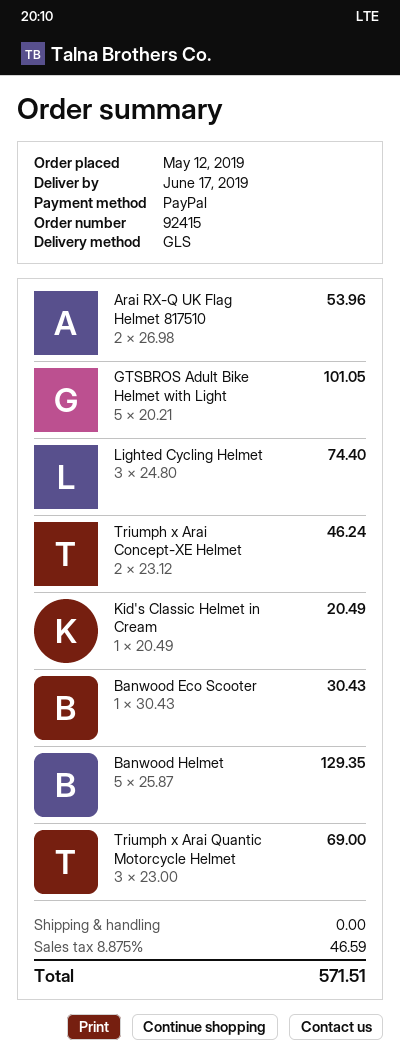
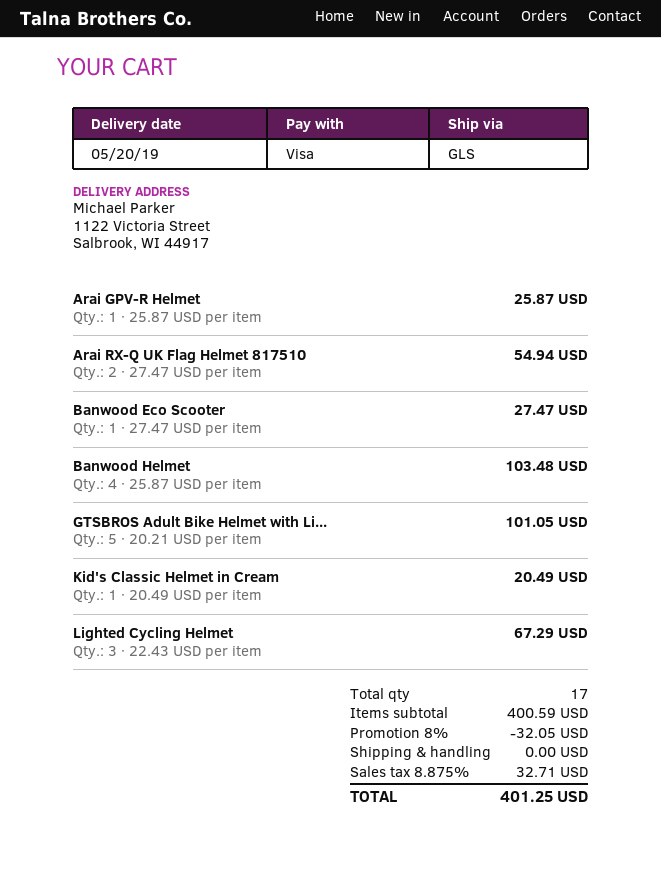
delivery date: 2019-06-17 -> 2019-05-20
payment method: PayPal -> Visa
Arai RX-Q UK Flag Helmet 817510: 2 x 26.98 = 53.96 -> 2 x 27.47 = 54.94
Lighted Cycling Helmet: 3 x 24.80 = 74.40 -> 3 x 22.43 = 67.29
Triumph x Arai Concept-XE Helmet: 2 x 23.12 = 46.24 -> none
Banwood Eco Scooter: 1 x 30.43 = 30.43 -> 1 x 27.47 = 27.47
Banwood Helmet: 5 x 25.87 = 129.35 -> 4 x 25.87 = 103.48
Triumph x Arai Quantic Motorcycle Helmet: 3 x 23.00 = 69.00 -> none
Arai GPV-R Helmet: none -> 1 x 25.87 = 25.87
discount: none -> 8% = 32.05
tax: 8.875% = 46.59 -> 8.875% = 32.71
total: 571.51 -> 401.25

